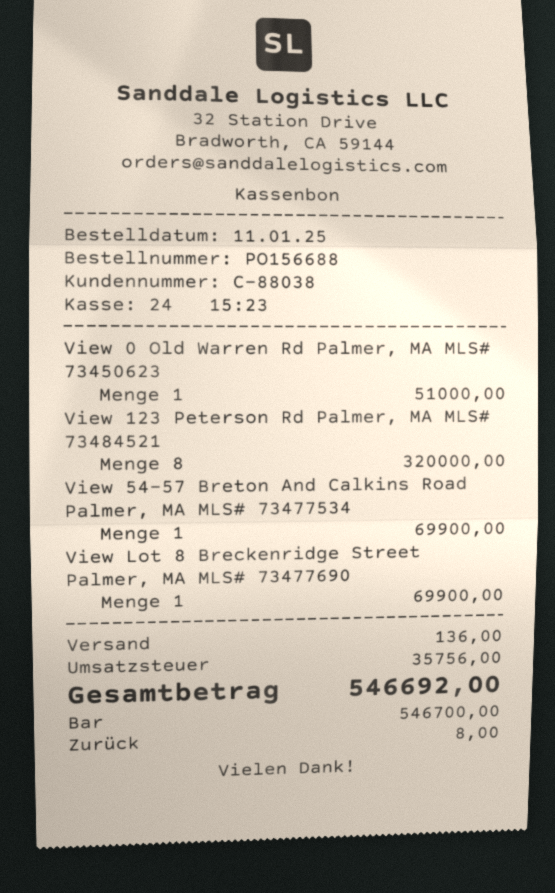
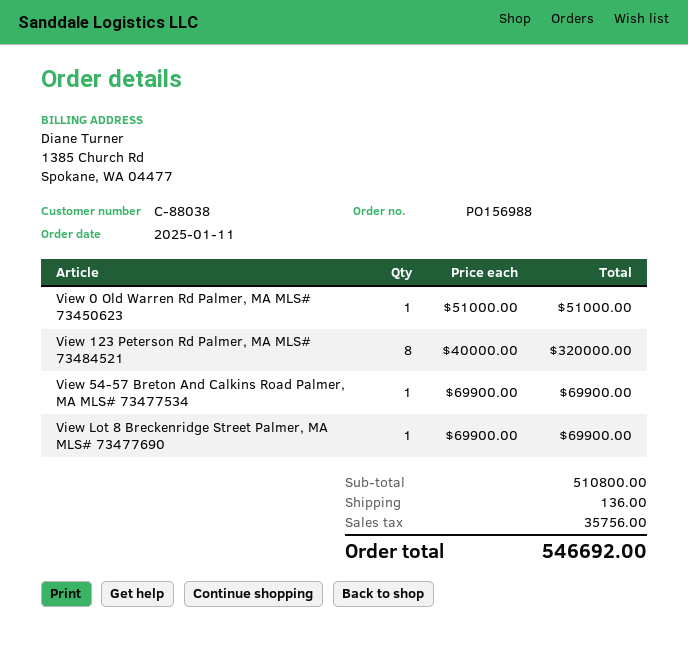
order number: PO156688 -> PO156988

